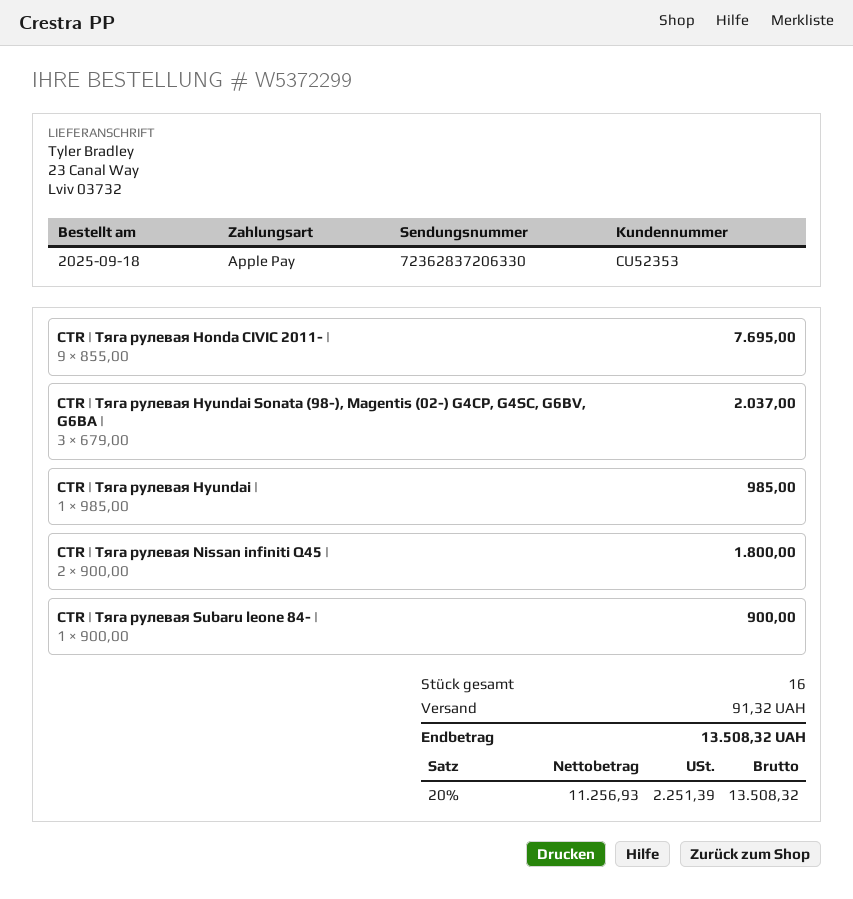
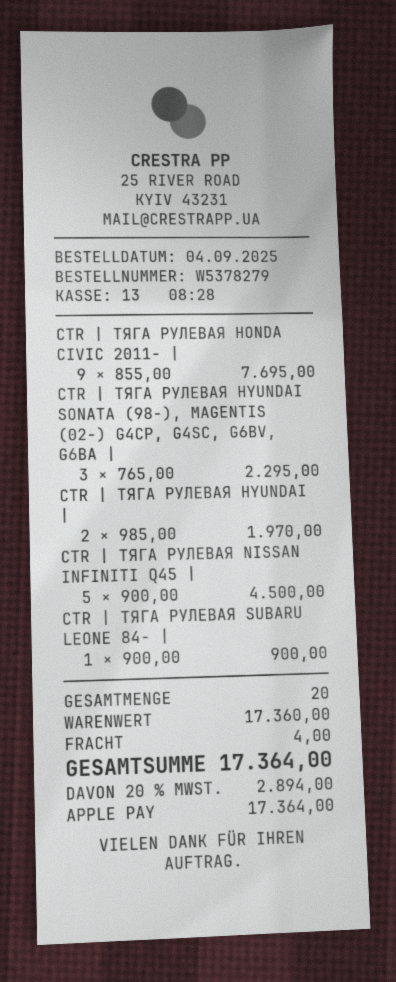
order number: W5372299 -> W5378279
order date: 2025-09-18 -> 2025-09-04
CTR | Тяга рулевая Hyundai Sonata (98-), Magentis (02-) G4CP, G4SC, G6BV, G6BA |: 3 x 679.00 = 2037.00 -> 3 x 765.00 = 2295.00
CTR | Тяга рулевая Hyundai |: 1 x 985.00 = 985.00 -> 2 x 985.00 = 1970.00
CTR | Тяга рулевая Nissan infiniti Q45 |: 2 x 900.00 = 1800.00 -> 5 x 900.00 = 4500.00
total quantity: 16 -> 20
shipping: 91.32 -> 4.00
tax: 20% = 2251.39 -> 20% = 2894.00
total: 13508.32 -> 17364.00

